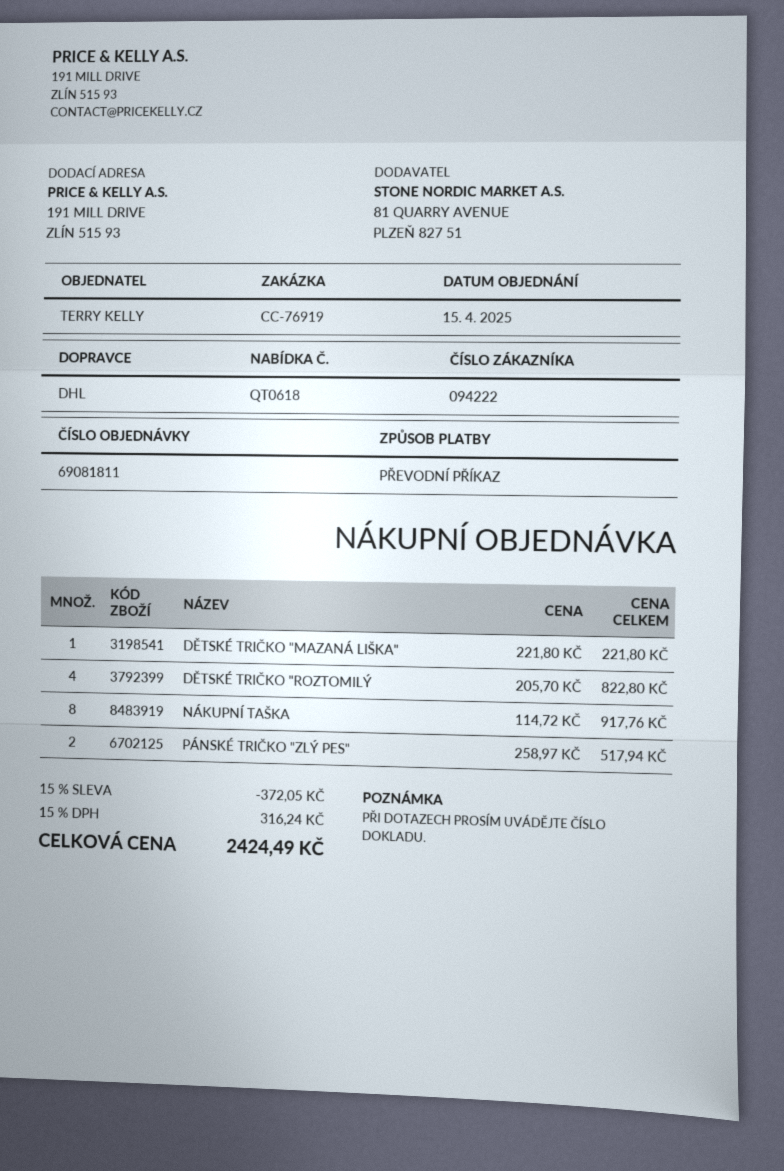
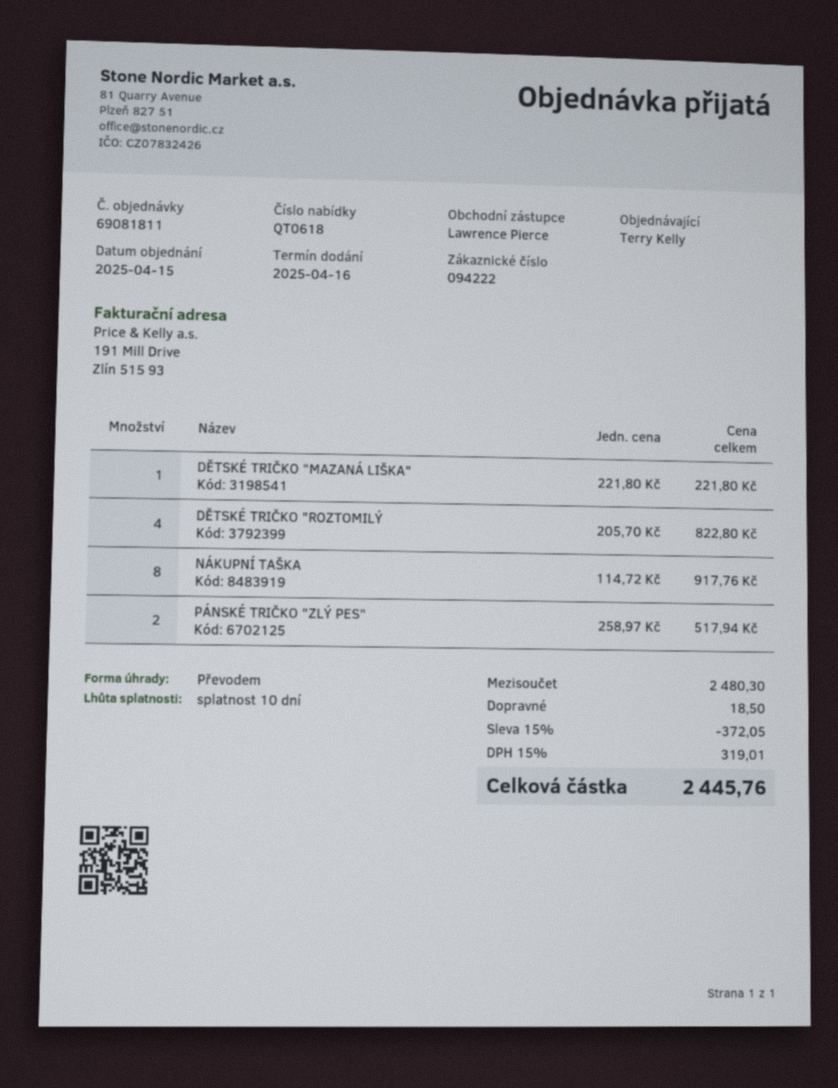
shipping: none -> 18.50
tax: 15% = 316.24 -> 15% = 319.01
total: 2424.49 -> 2445.76

